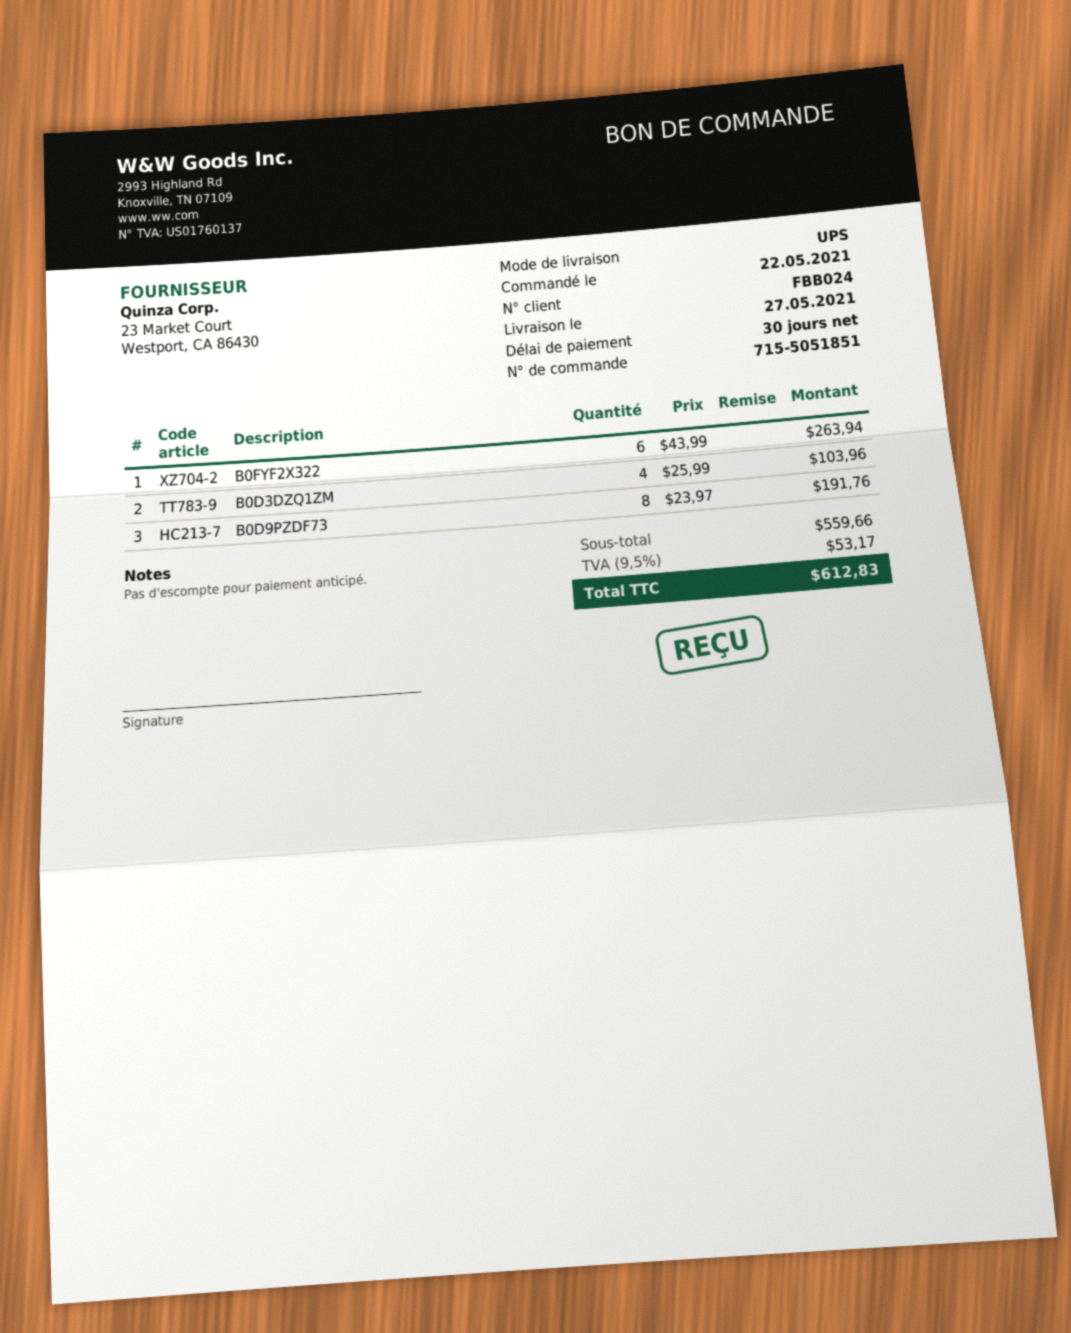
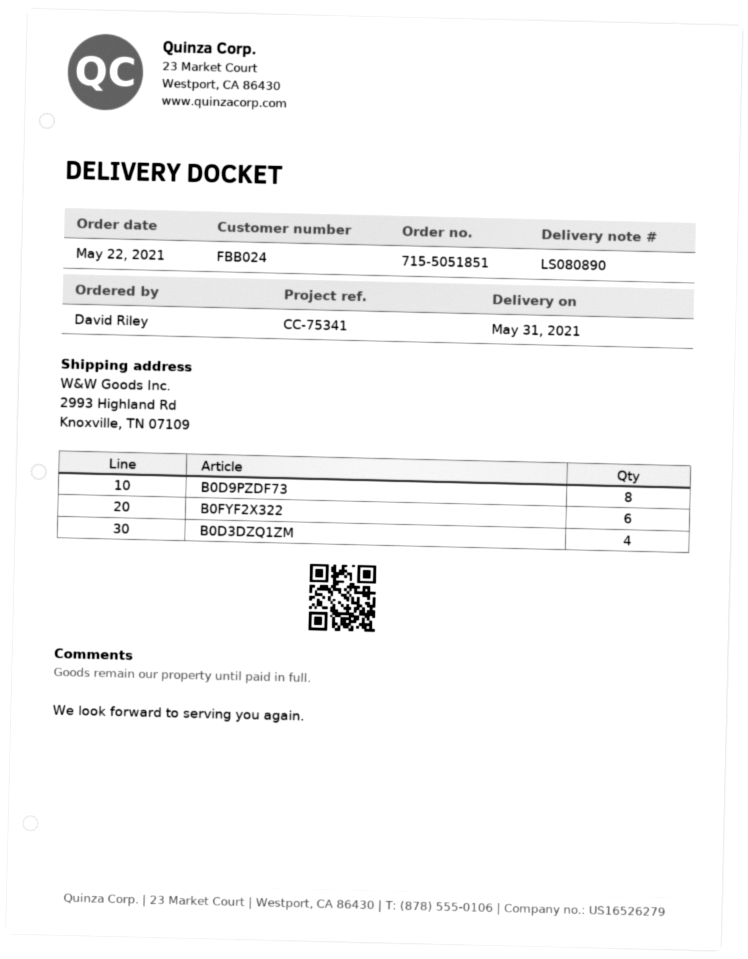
delivery date: 2021-05-27 -> 2021-05-31

